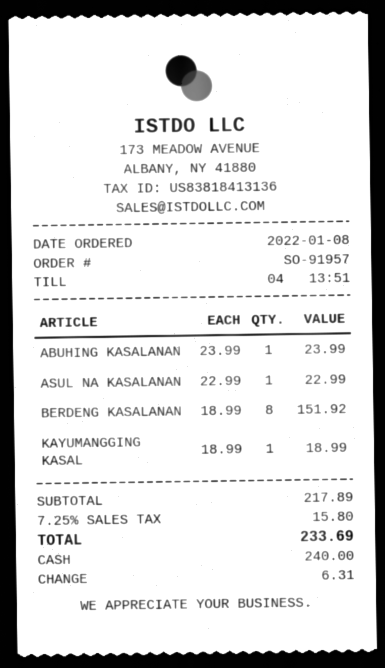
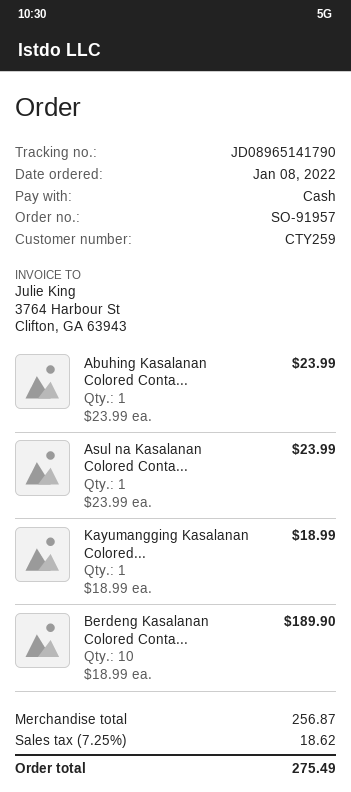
ASUL NA KASALANAN: 1 x 22.99 = 22.99 -> 1 x 23.99 = 23.99
BERDENG KASALANAN: 8 x 18.99 = 151.92 -> 10 x 18.99 = 189.90
subtotal: 217.89 -> 256.87
tax: 7.25% = 15.80 -> 7.25% = 18.62
total: 233.69 -> 275.49

